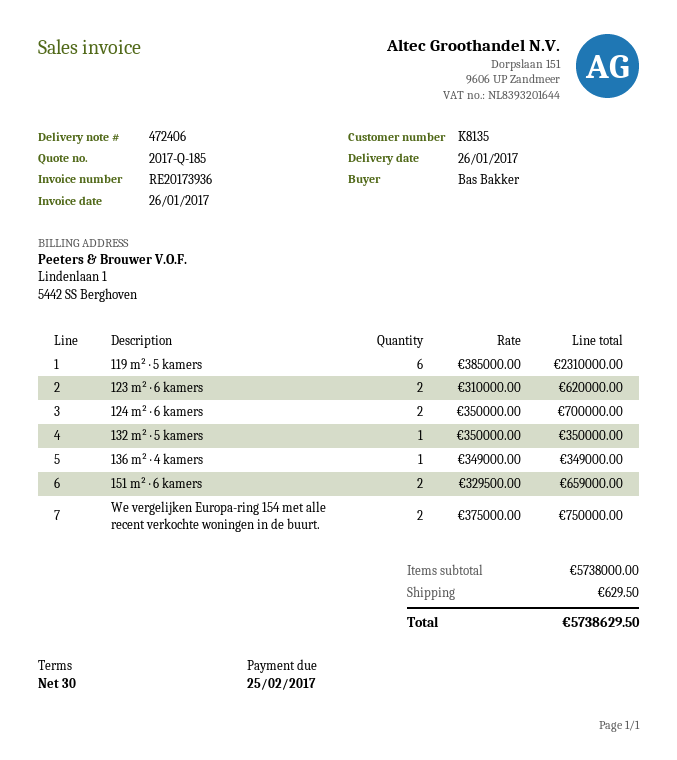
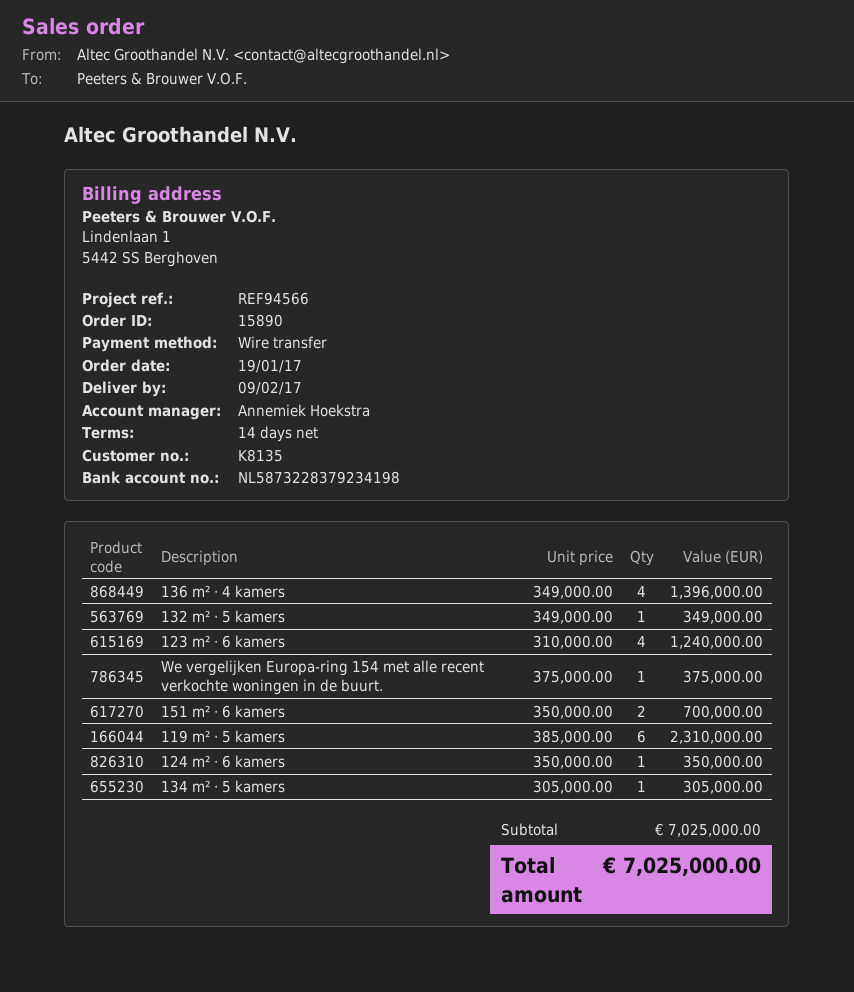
delivery date: 2017-01-26 -> 2017-02-09
payment terms: 30 days -> 14 days
123 m² · 6 kamers: 2 x 310000.00 = 620000.00 -> 4 x 310000.00 = 1240000.00
124 m² · 6 kamers: 2 x 350000.00 = 700000.00 -> 1 x 350000.00 = 350000.00
132 m² · 5 kamers: 1 x 350000.00 = 350000.00 -> 1 x 349000.00 = 349000.00
136 m² · 4 kamers: 1 x 349000.00 = 349000.00 -> 4 x 349000.00 = 1396000.00
151 m² · 6 kamers: 2 x 329500.00 = 659000.00 -> 2 x 350000.00 = 700000.00
We vergelijken Europa-ring 154 met alle recent verkochte woningen in de buurt.: 2 x 375000.00 = 750000.00 -> 1 x 375000.00 = 375000.00
134 m² · 5 kamers: none -> 1 x 305000.00 = 305000.00
subtotal: 5738000.00 -> 7025000.00
shipping: 629.50 -> none
total: 5738629.50 -> 7025000.00

